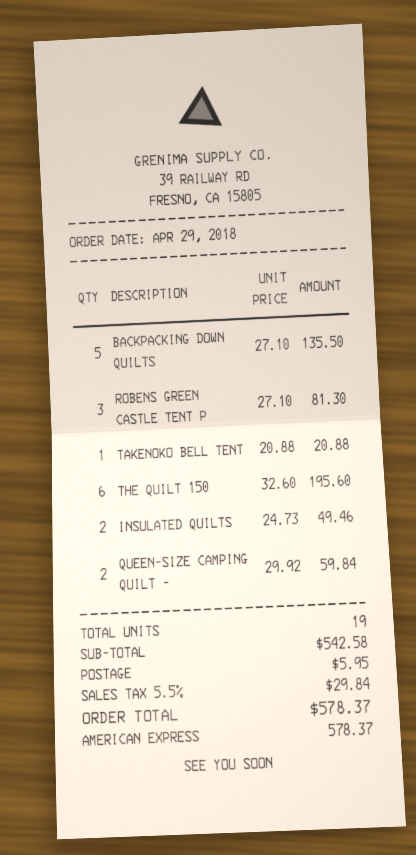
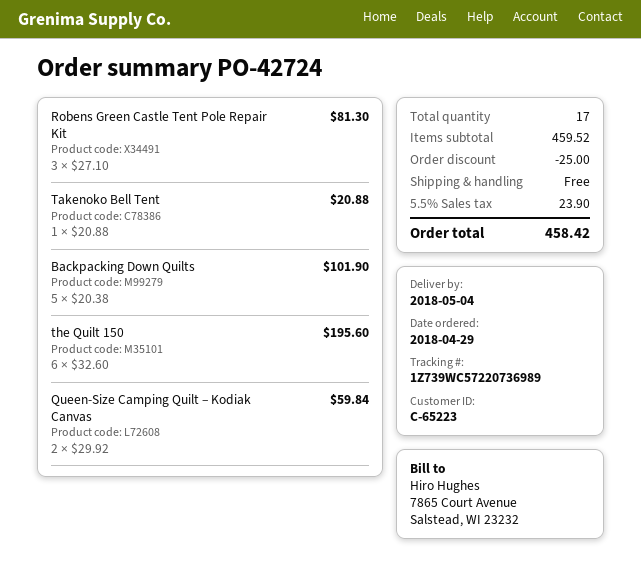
BACKPACKING DOWN QUILTS: 5 x 27.10 = 135.50 -> 5 x 20.38 = 101.90
INSULATED QUILTS: 2 x 24.73 = 49.46 -> none
total quantity: 19 -> 17
subtotal: 542.58 -> 459.52
discount: none -> 25.00
shipping: 5.95 -> 0.00
tax: 5.5% = 29.84 -> 5.5% = 23.90
total: 578.37 -> 458.42

